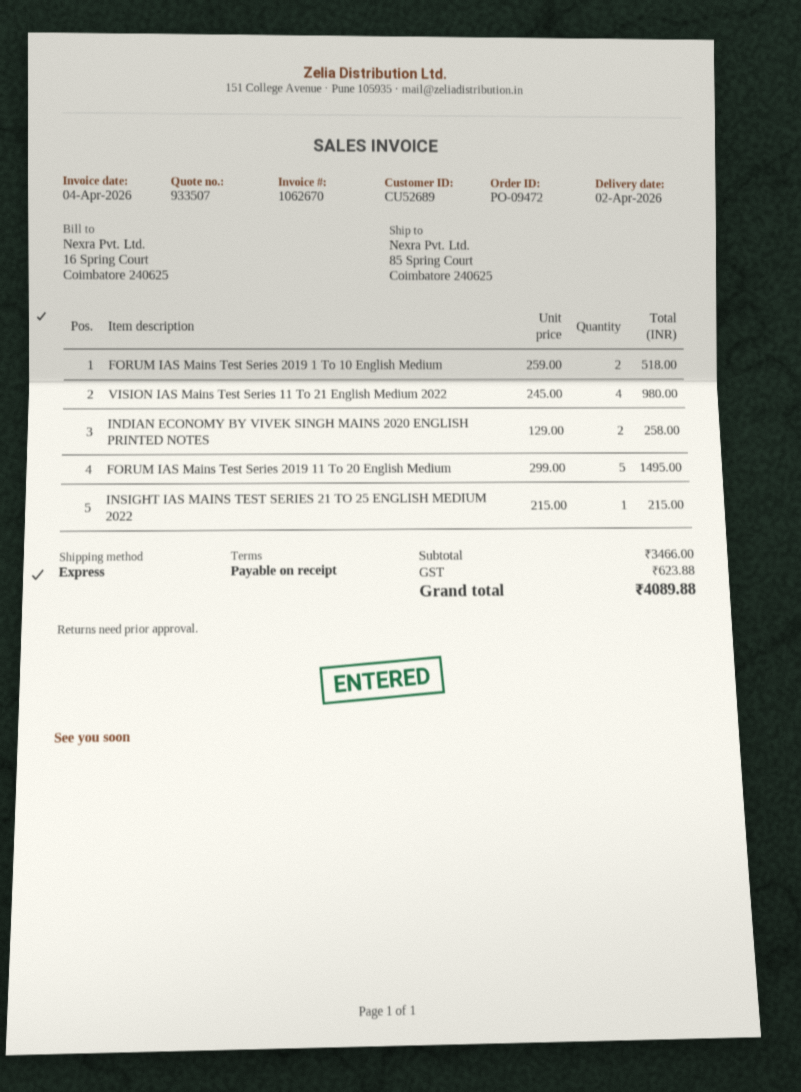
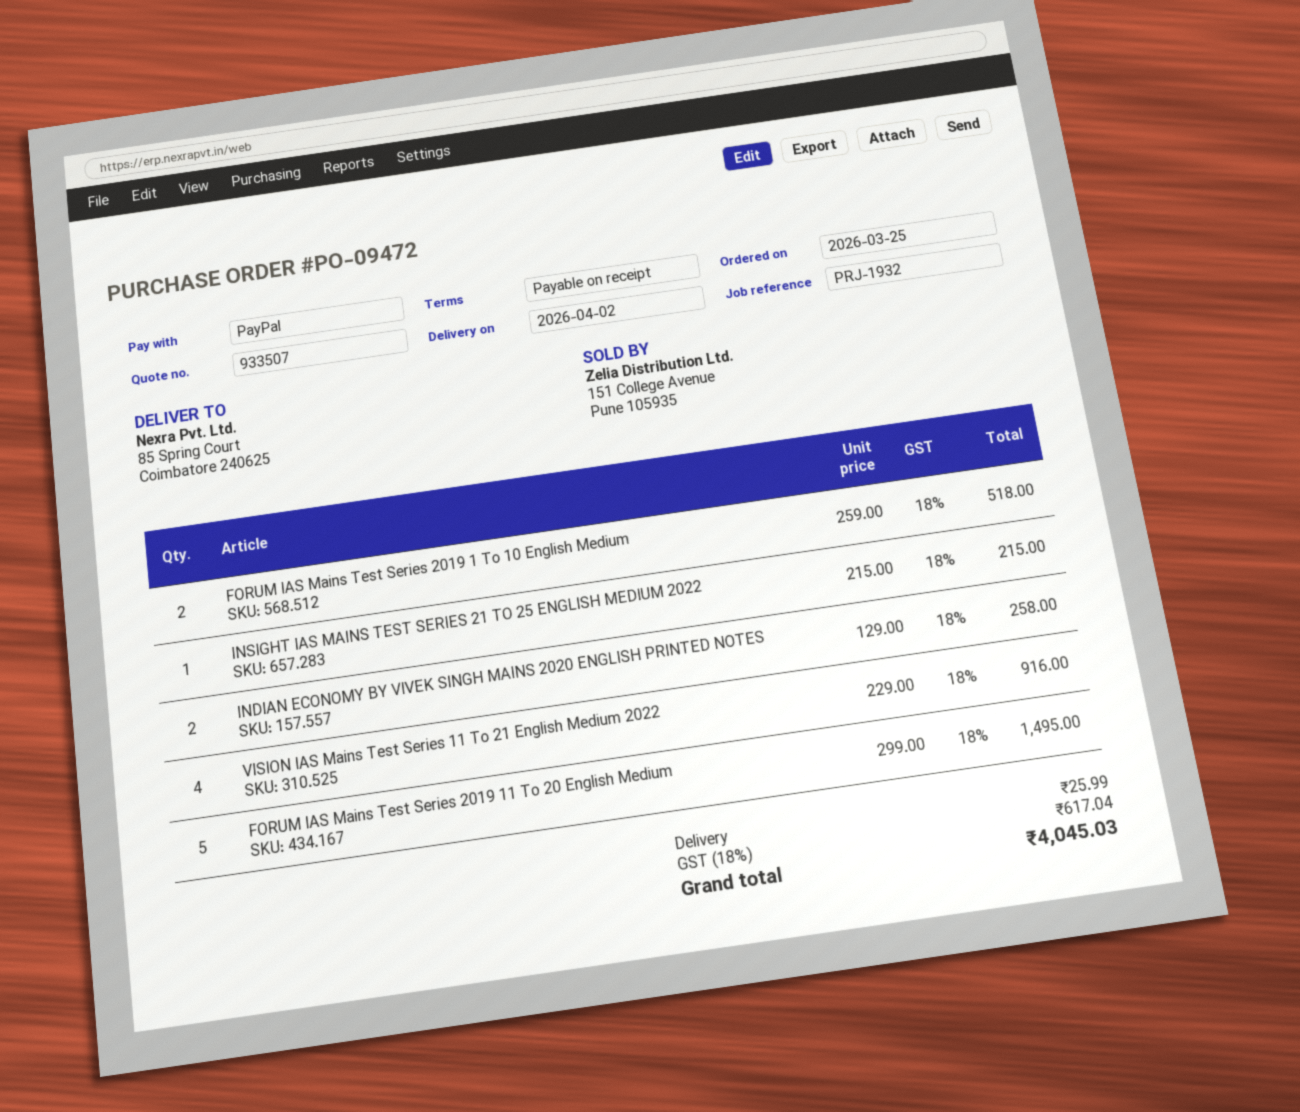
VISION IAS Mains Test Series 11 To 21 English Medium 2022: 4 x 245.00 = 980.00 -> 4 x 229.00 = 916.00
shipping: none -> 25.99
tax: 623.88 -> 617.04
total: 4089.88 -> 4045.03

